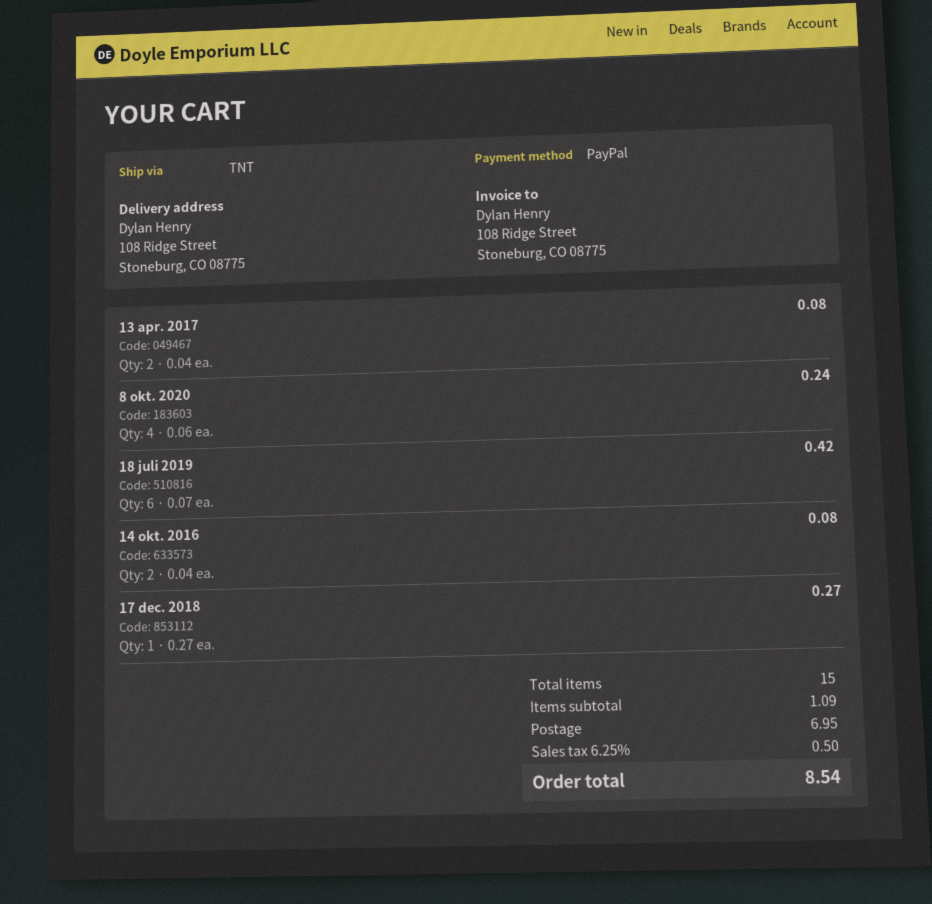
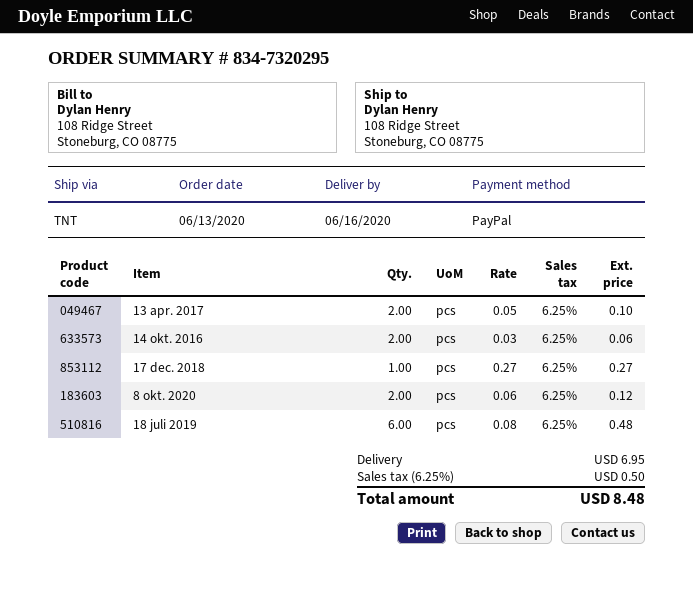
13 apr. 2017: 2 x 0.04 = 0.08 -> 2 x 0.05 = 0.10
8 okt. 2020: 4 x 0.06 = 0.24 -> 2 x 0.06 = 0.12
18 juli 2019: 6 x 0.07 = 0.42 -> 6 x 0.08 = 0.48
14 okt. 2016: 2 x 0.04 = 0.08 -> 2 x 0.03 = 0.06
total: 8.54 -> 8.48

